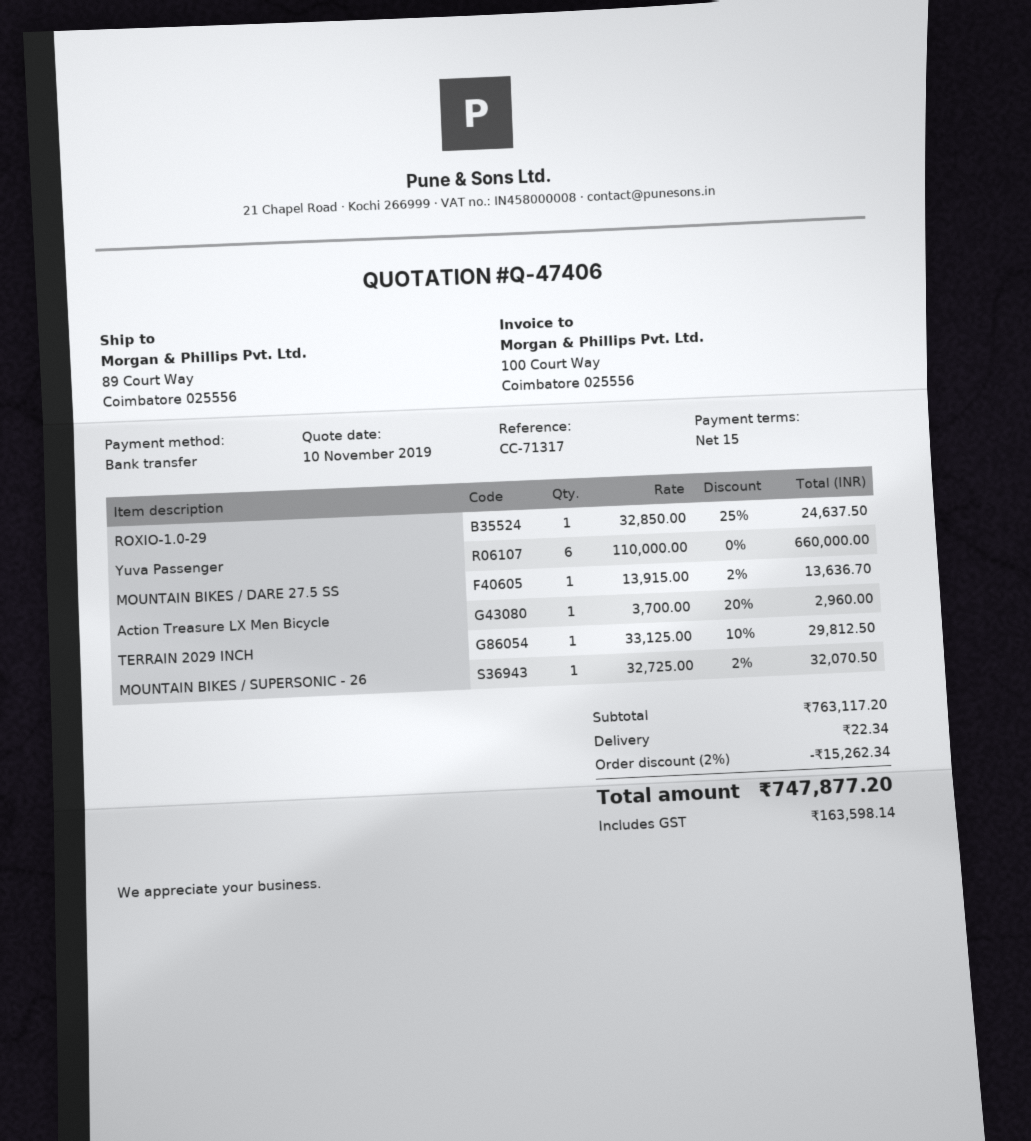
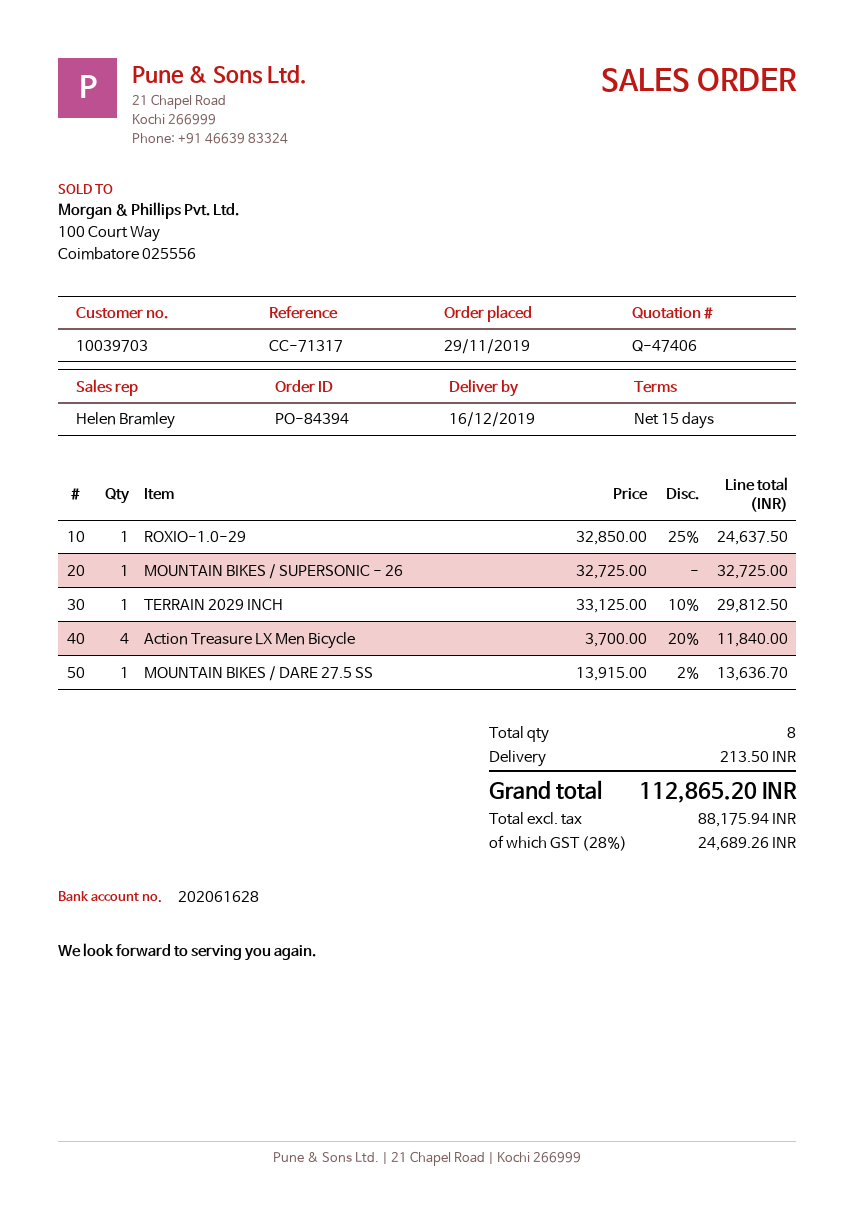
Yuva Passenger: 6 x 110000.00 = 660000.00 -> none
Action Treasure LX Men Bicycle: 1 x 3700.00 - 20% = 2960.00 -> 4 x 3700.00 - 20% = 11840.00
MOUNTAIN BIKES / SUPERSONIC - 26: 1 x 32725.00 - 2% = 32070.50 -> 1 x 32725.00 = 32725.00
discount: 2% = 15262.34 -> none
shipping: 22.34 -> 213.50
tax: 163598.14 -> 24689.26
total: 747877.20 -> 112865.20

